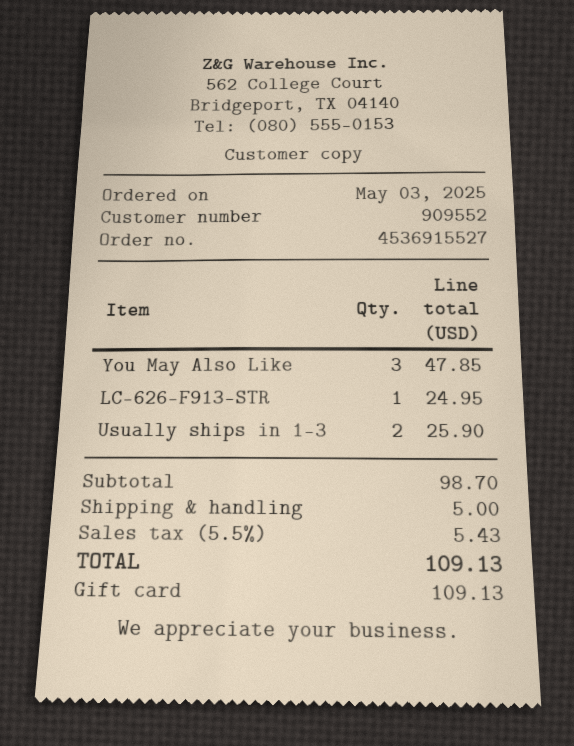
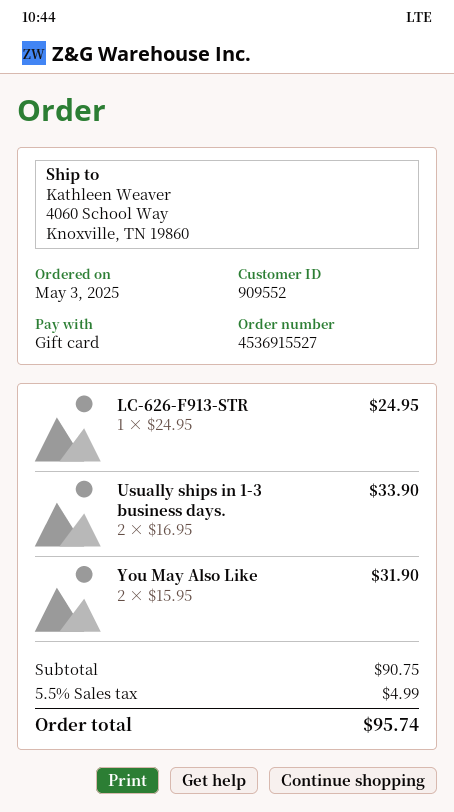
You May Also Like: 3 for 47.85 -> 2 for 31.90
Usually ships in 1-3: 2 for 25.90 -> 2 for 33.90
subtotal: 98.70 -> 90.75
shipping: 5.00 -> none
tax: 5.5% = 5.43 -> 5.5% = 4.99
total: 109.13 -> 95.74

